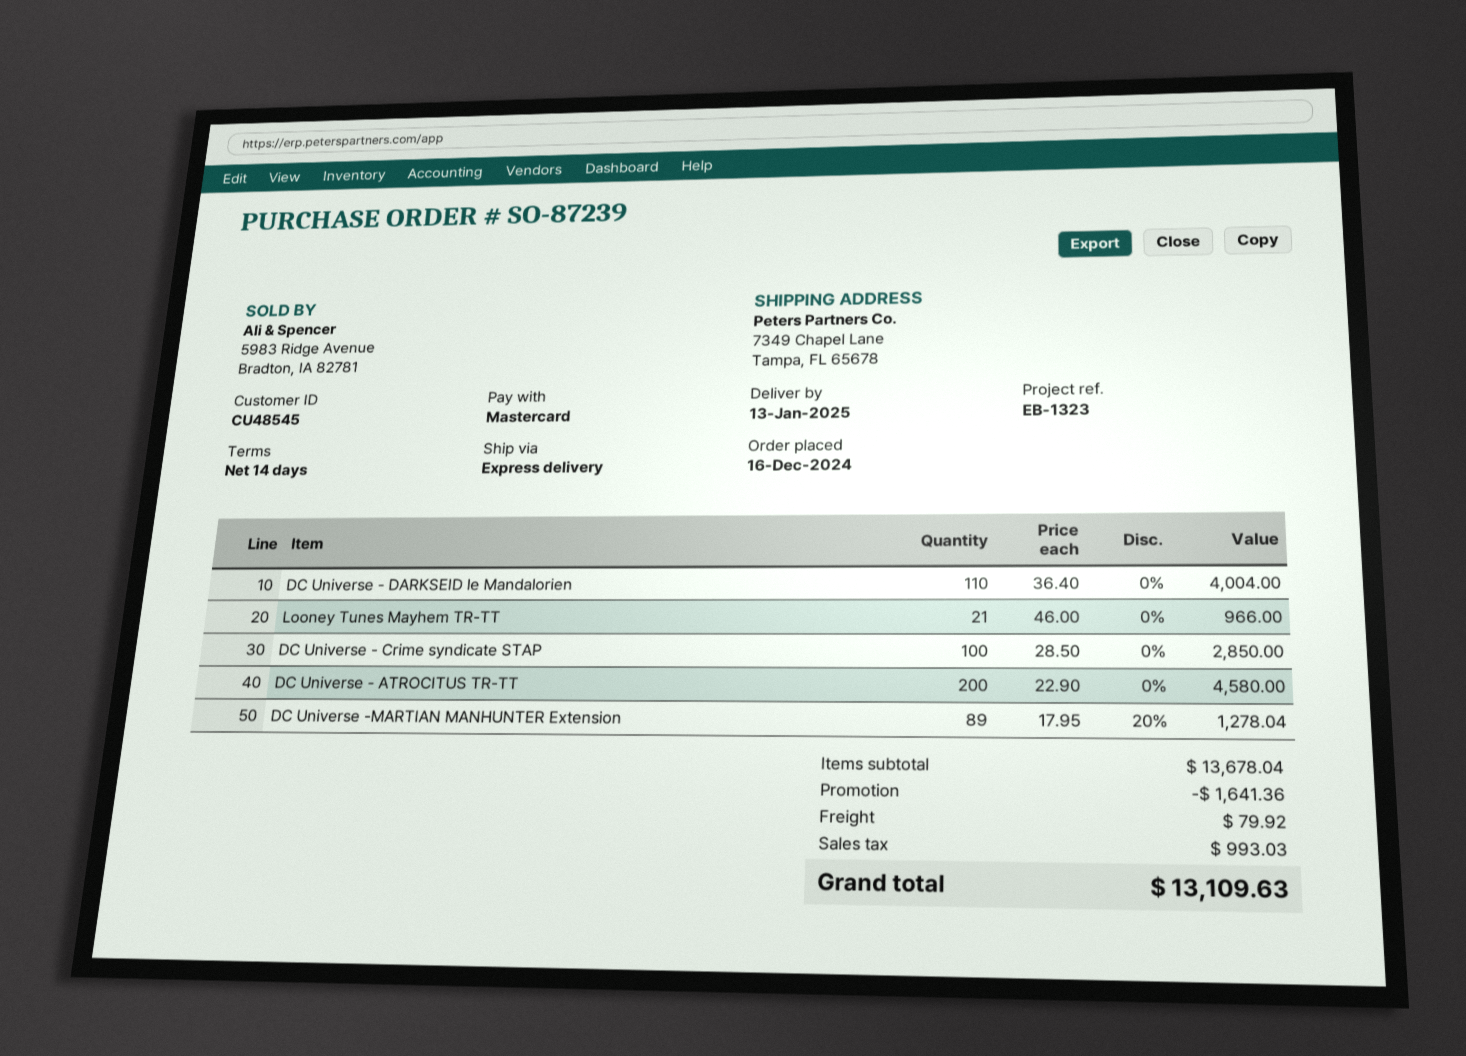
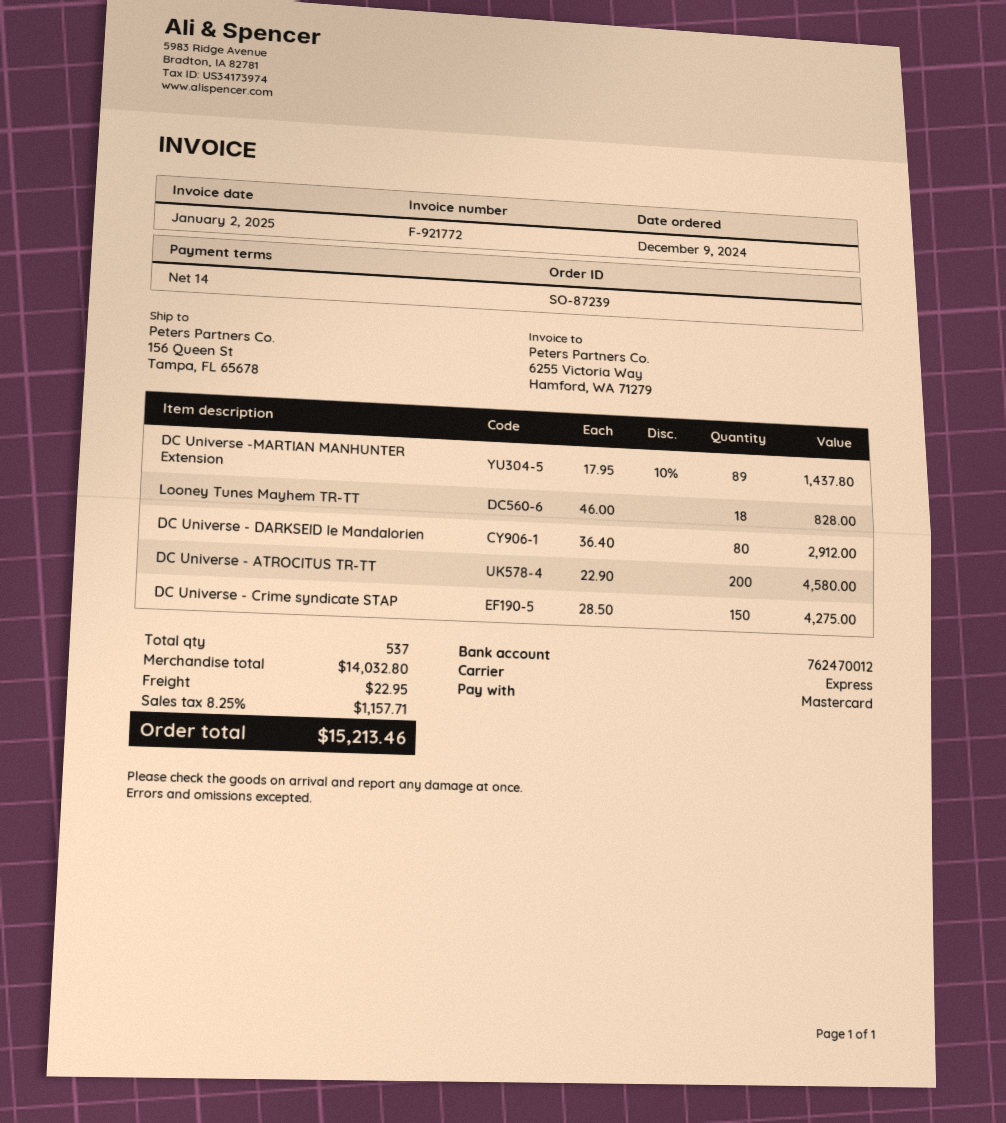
order date: 2024-12-16 -> 2024-12-09
ship to: 7349 Chapel Lane, Tampa, FL 65678 -> 156 Queen St, Tampa, FL 65678
DC Universe - DARKSEID le Mandalorien: 110 x 36.40 = 4004.00 -> 80 x 36.40 = 2912.00
Looney Tunes Mayhem TR-TT: 21 x 46.00 = 966.00 -> 18 x 46.00 = 828.00
DC Universe - Crime syndicate STAP: 100 x 28.50 = 2850.00 -> 150 x 28.50 = 4275.00
DC Universe -MARTIAN MANHUNTER Extension: 89 x 17.95 - 20% = 1278.04 -> 89 x 17.95 - 10% = 1437.80
subtotal: 13678.04 -> 14032.80
discount: 1641.36 -> none
shipping: 79.92 -> 22.95
tax: 993.03 -> 1157.71
total: 13109.63 -> 15213.46

